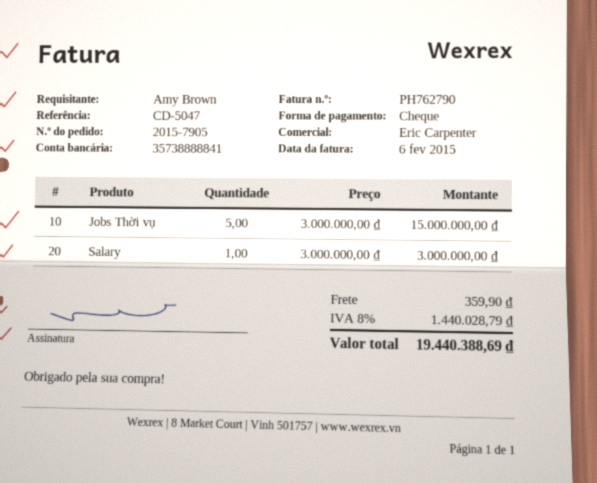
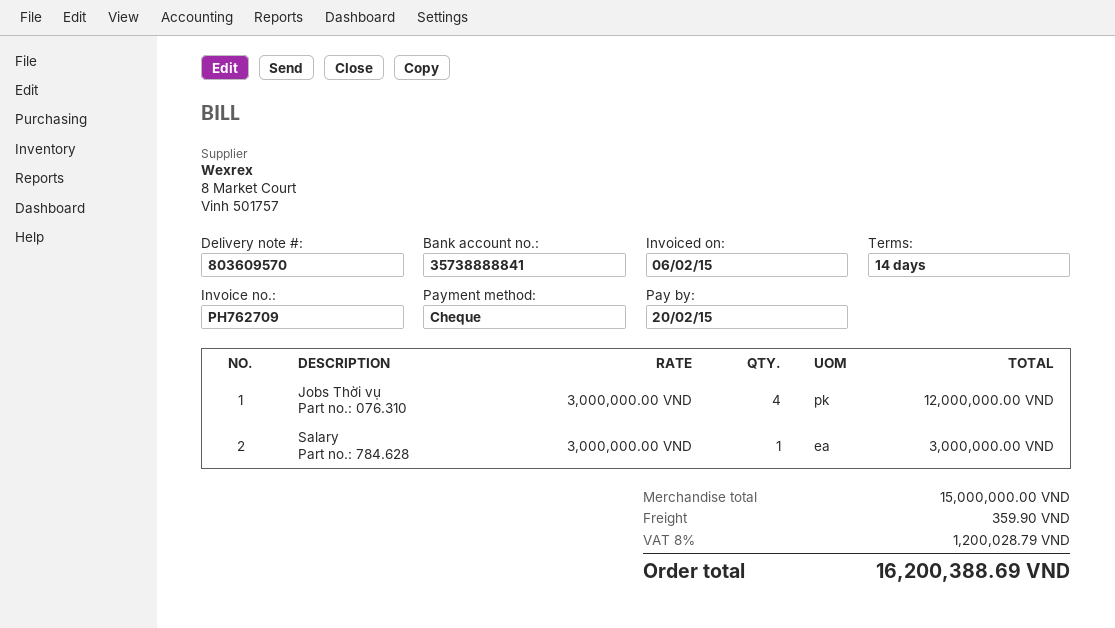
invoice number: PH762790 -> PH762709
Jobs Thời vụ: 5 x 3000000.00 = 15000000.00 -> 4 x 3000000.00 = 12000000.00
tax: 8% = 1440028.79 -> 8% = 1200028.79
total: 19440388.69 -> 16200388.69

